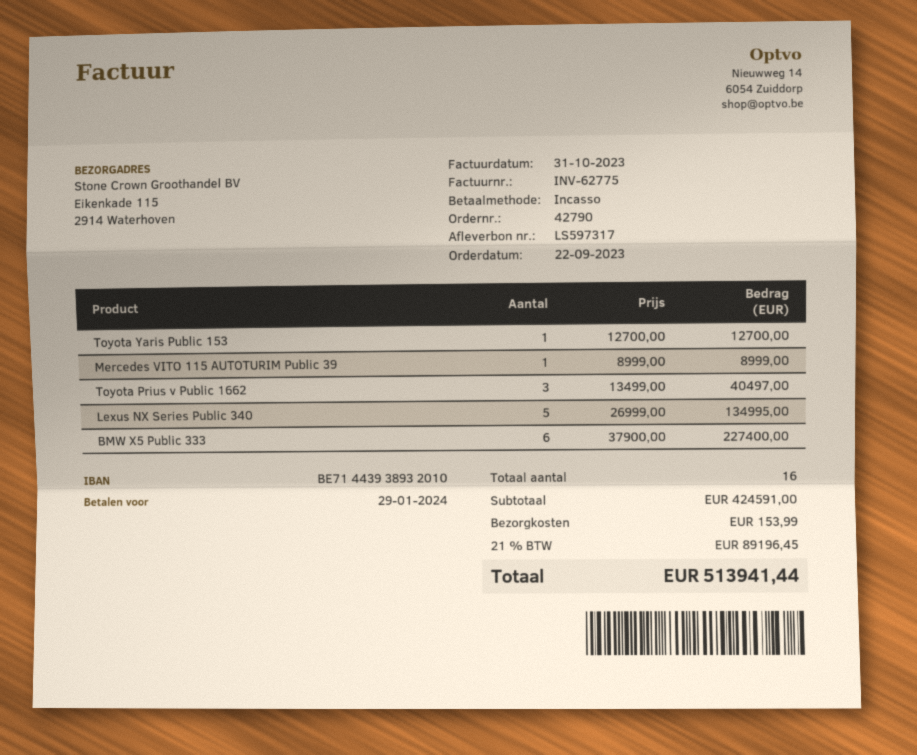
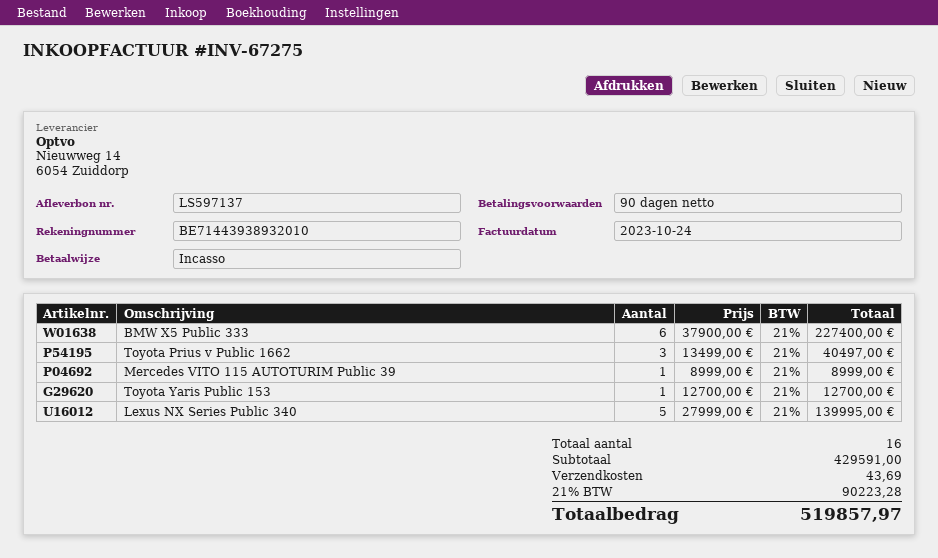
delivery note number: LS597317 -> LS597137
invoice number: INV-62775 -> INV-67275
invoice date: 2023-10-31 -> 2023-10-24
Lexus NX Series Public 340: 5 x 26999.00 = 134995.00 -> 5 x 27999.00 = 139995.00
subtotal: 424591.00 -> 429591.00
shipping: 153.99 -> 43.69
tax: 21% = 89196.45 -> 21% = 90223.28
total: 513941.44 -> 519857.97

